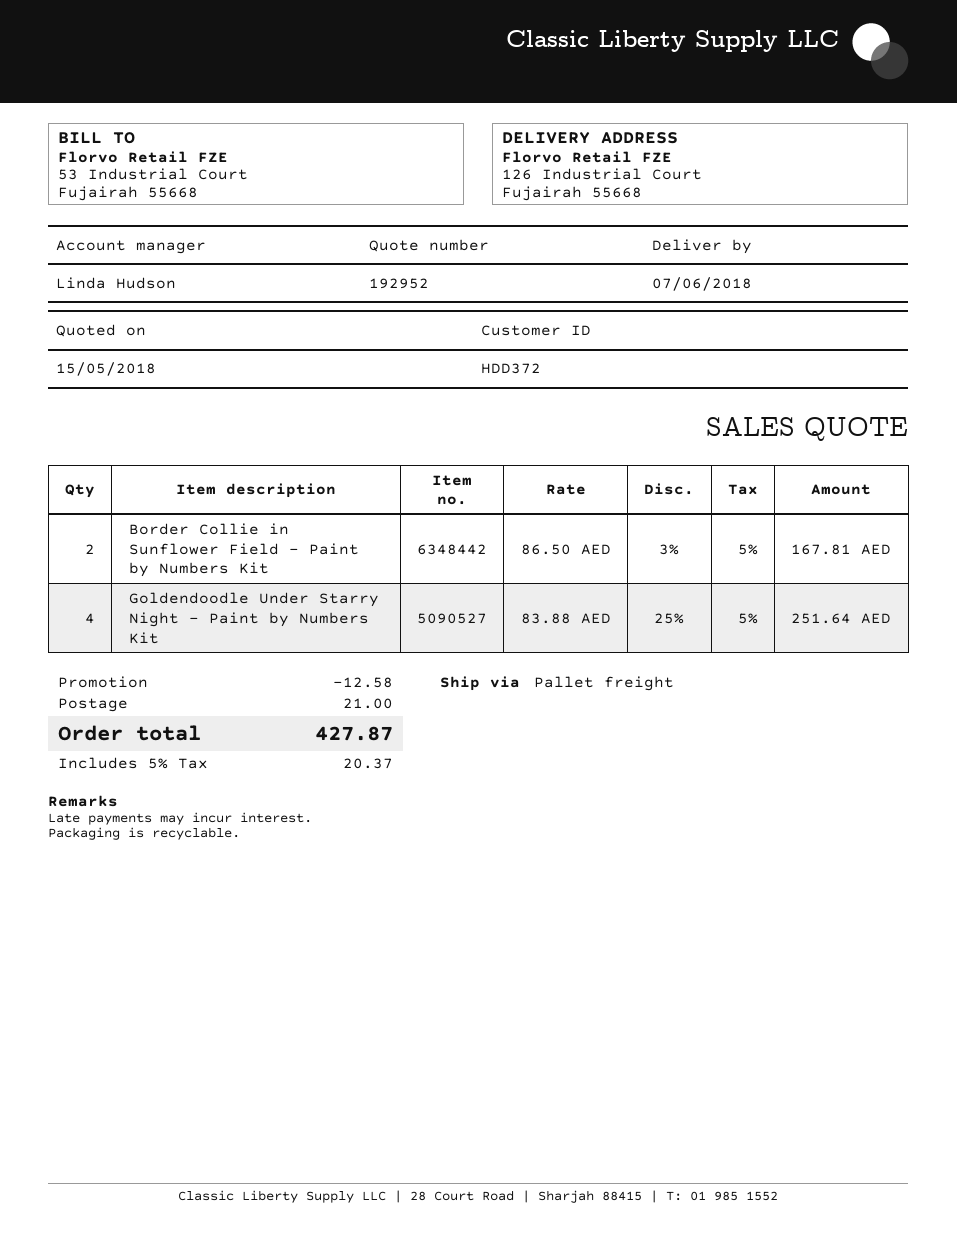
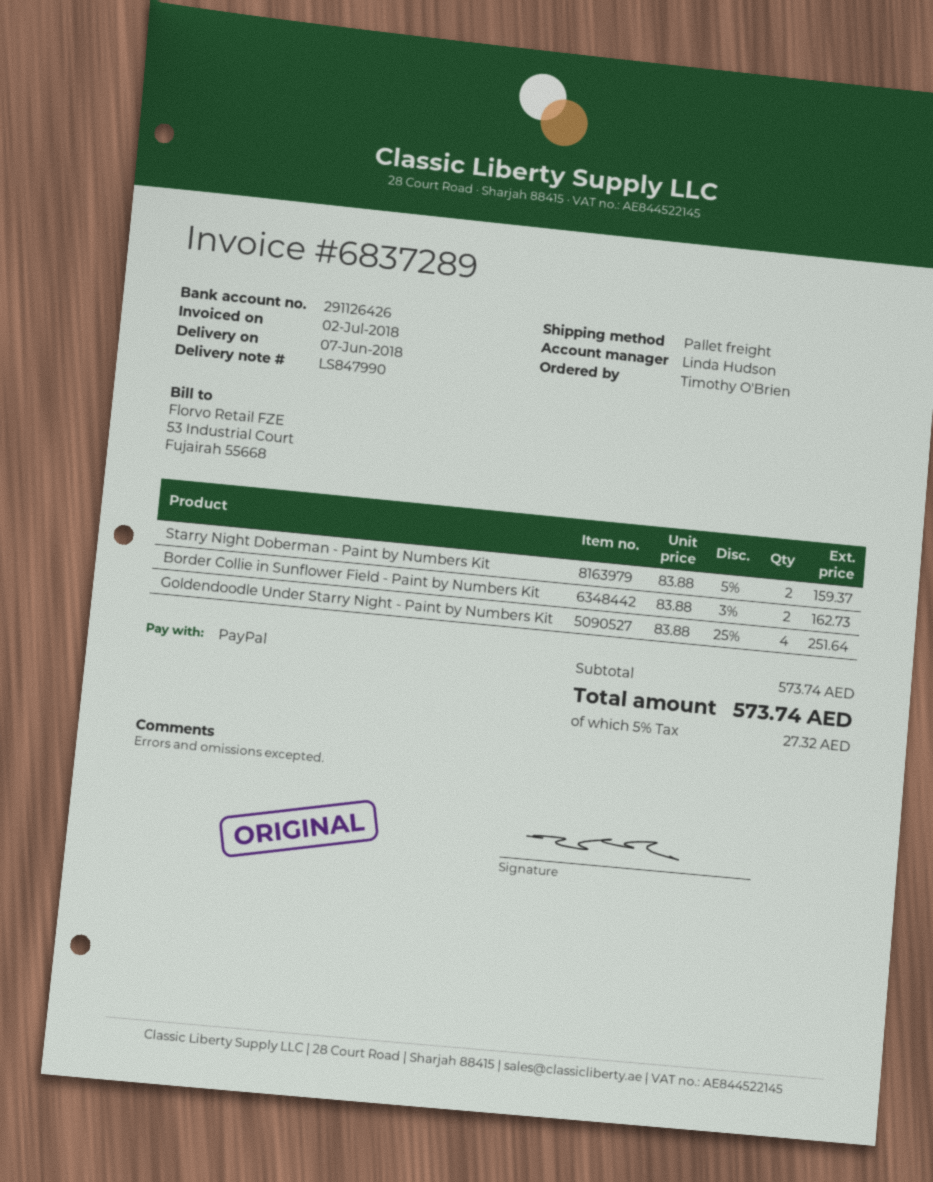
Border Collie in Sunflower Field - Paint by Numbers Kit: 2 x 86.50 - 3% = 167.81 -> 2 x 83.88 - 3% = 162.73
Starry Night Doberman - Paint by Numbers Kit: none -> 2 x 83.88 - 5% = 159.37
discount: 12.58 -> none
shipping: 21.00 -> none
tax: 5% = 20.37 -> 5% = 27.32
total: 427.87 -> 573.74

